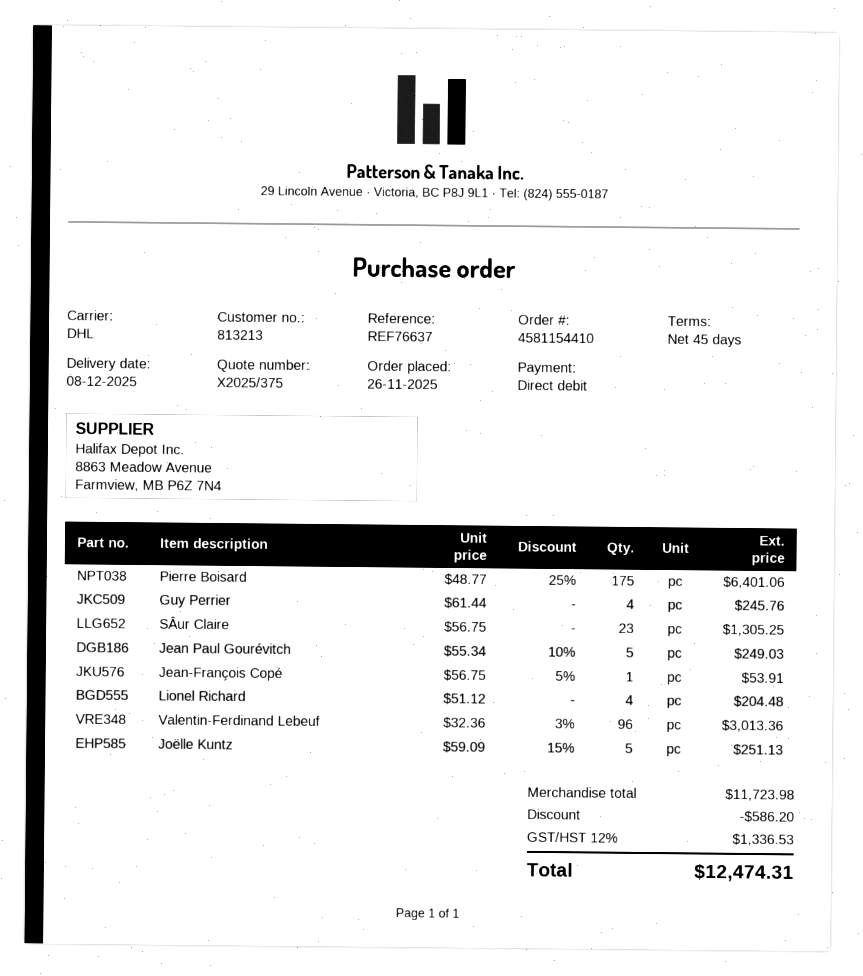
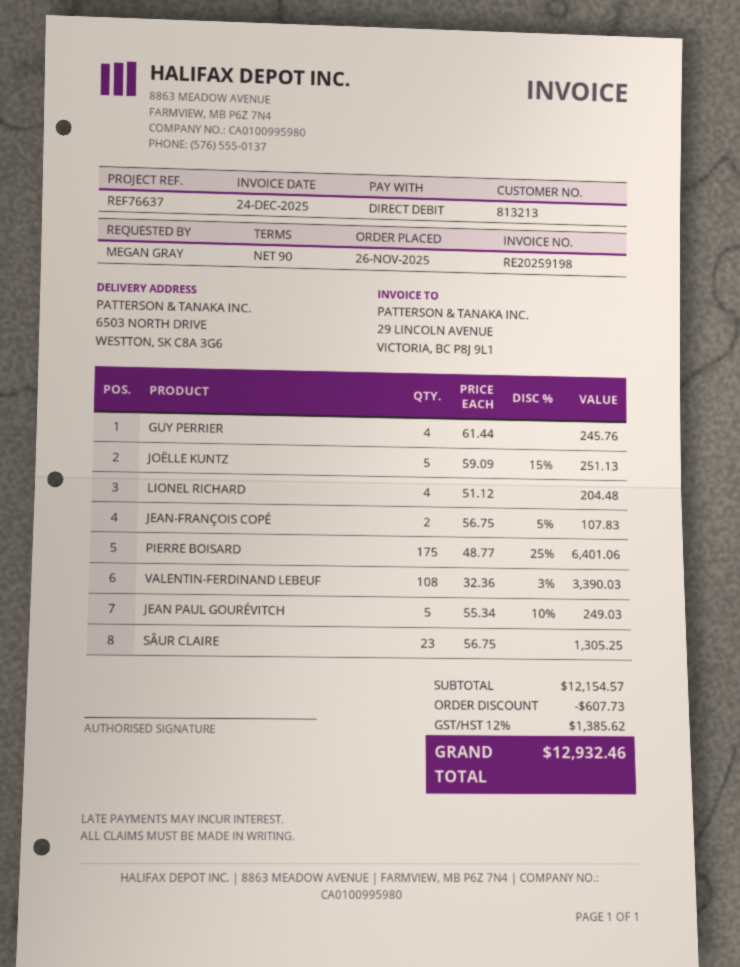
payment terms: 45 days -> 90 days
Jean-François Copé: 1 x 56.75 - 5% = 53.91 -> 2 x 56.75 - 5% = 107.83
Valentin-Ferdinand Lebeuf: 96 x 32.36 - 3% = 3013.36 -> 108 x 32.36 - 3% = 3390.03
subtotal: 11723.98 -> 12154.57
discount: 586.20 -> 607.73
tax: 12% = 1336.53 -> 12% = 1385.62
total: 12474.31 -> 12932.46

